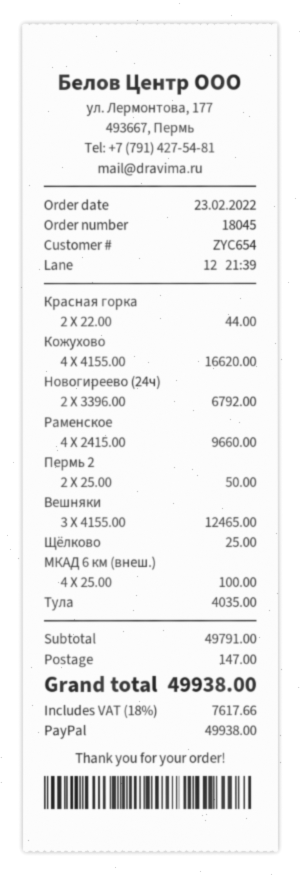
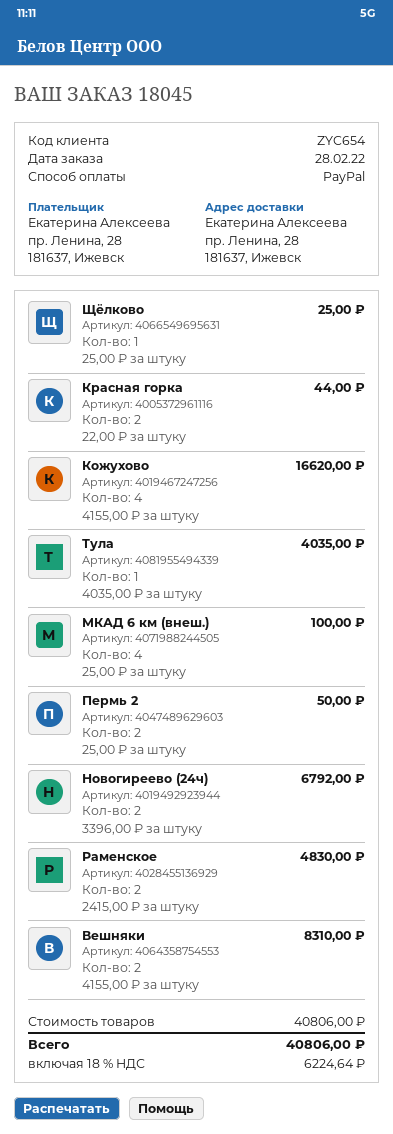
order date: 2022-02-23 -> 2022-02-28
Раменское: 4 x 2415.00 = 9660.00 -> 2 x 2415.00 = 4830.00
Вешняки: 3 x 4155.00 = 12465.00 -> 2 x 4155.00 = 8310.00
subtotal: 49791.00 -> 40806.00
shipping: 147.00 -> none
tax: 18% = 7617.66 -> 18% = 6224.64
total: 49938.00 -> 40806.00

